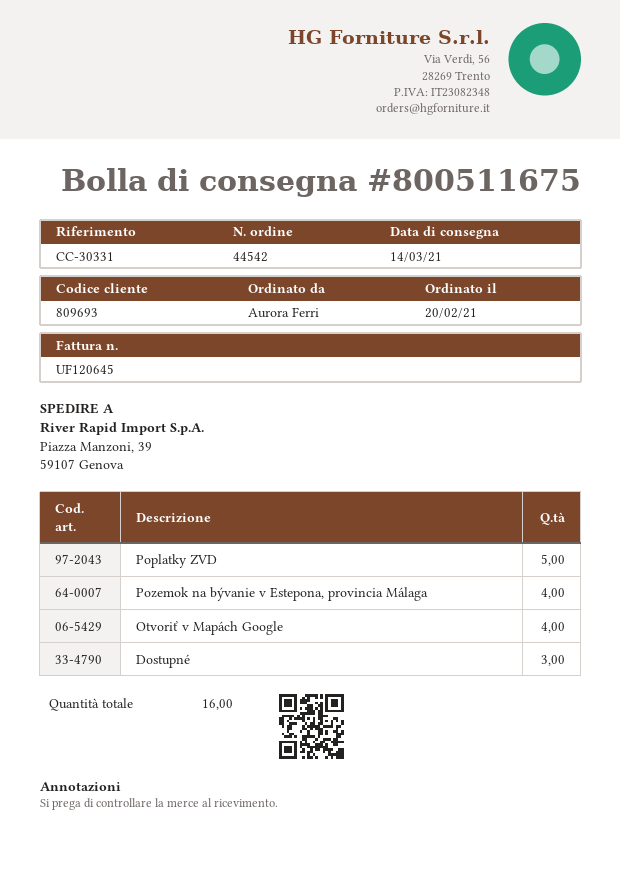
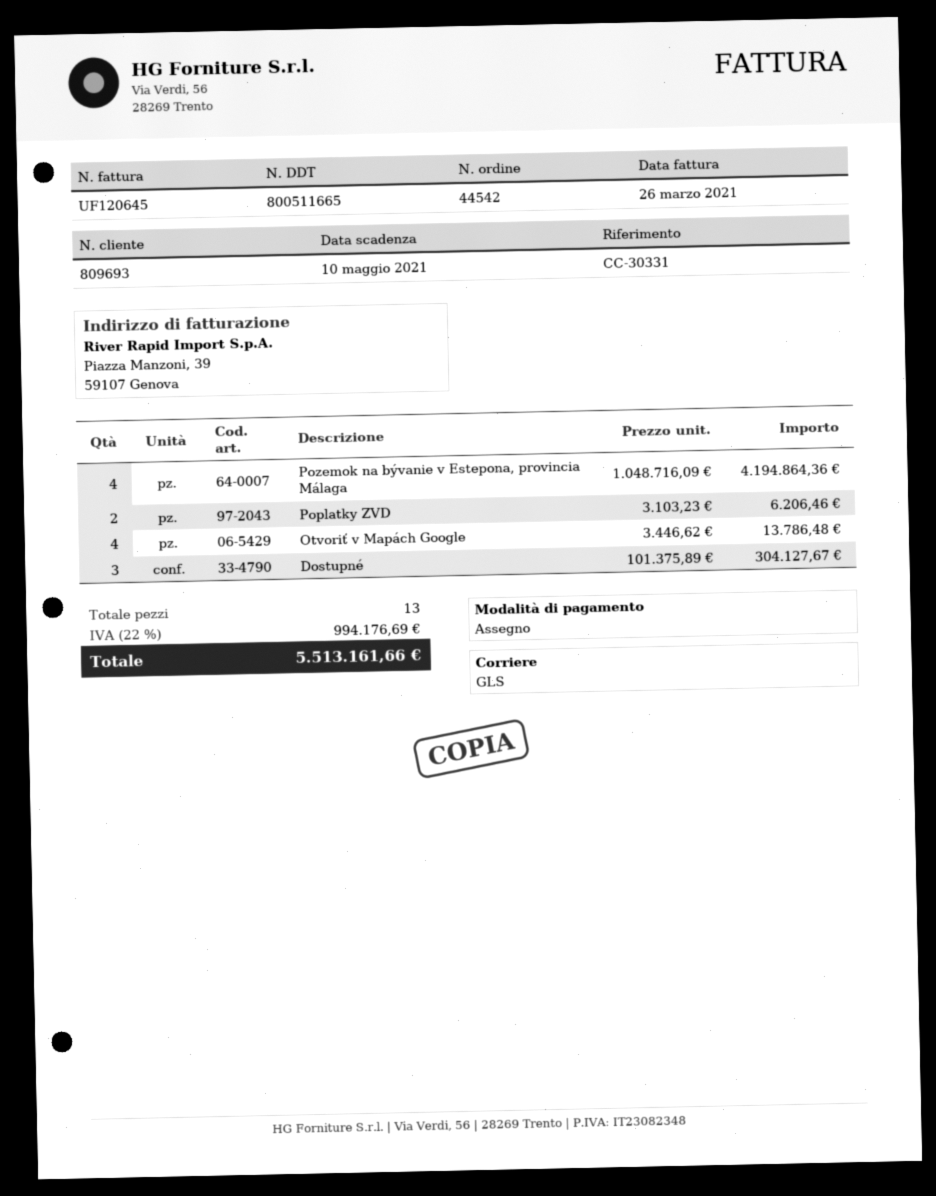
delivery note number: 800511675 -> 800511665
Poplatky ZVD: 5 -> 2
total quantity: 16 -> 13

